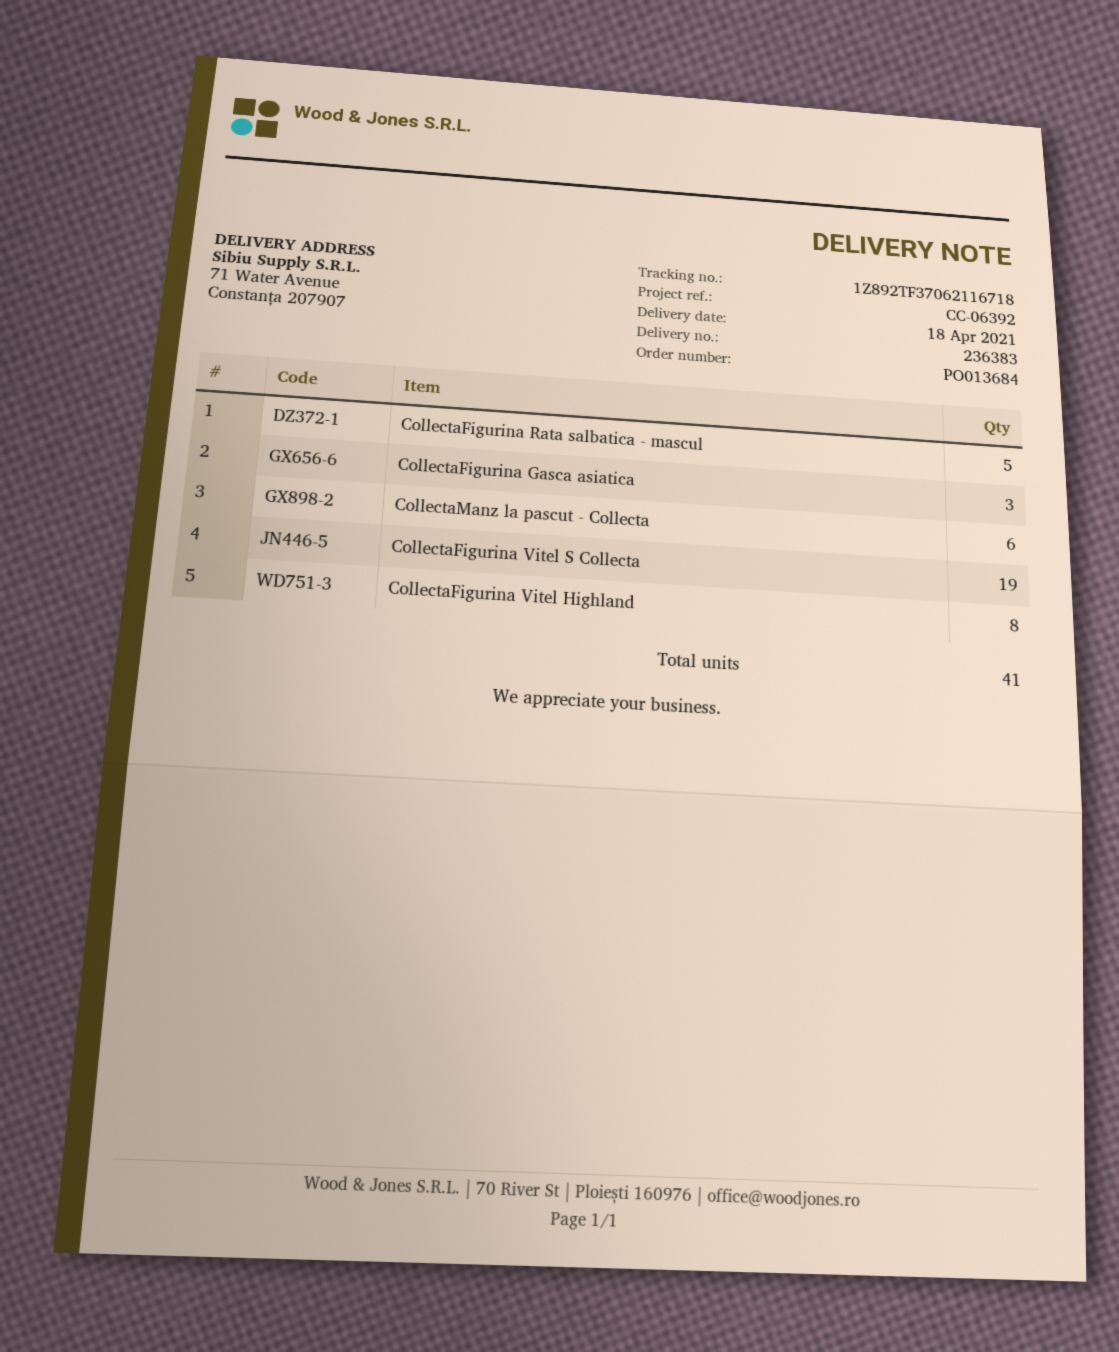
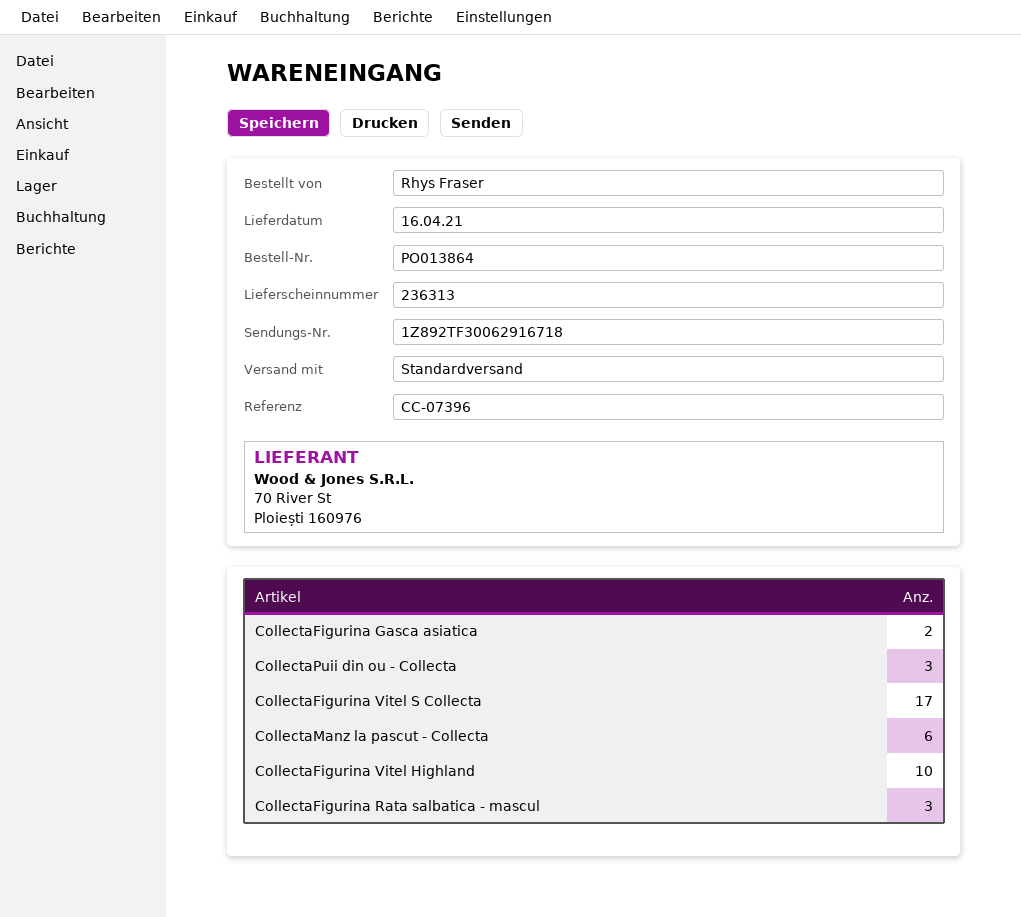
order number: PO013684 -> PO013864
delivery note number: 236383 -> 236313
delivery date: 2021-04-18 -> 2021-04-16
reference: CC-06392 -> CC-07396
tracking number: 1Z892TF37062116718 -> 1Z892TF30062916718
CollectaFigurina Rata salbatica - mascul: 5 -> 3
CollectaFigurina Gasca asiatica: 3 -> 2
CollectaFigurina Vitel S Collecta: 19 -> 17
CollectaFigurina Vitel Highland: 8 -> 10
CollectaPuii din ou - Collecta: none -> 3

